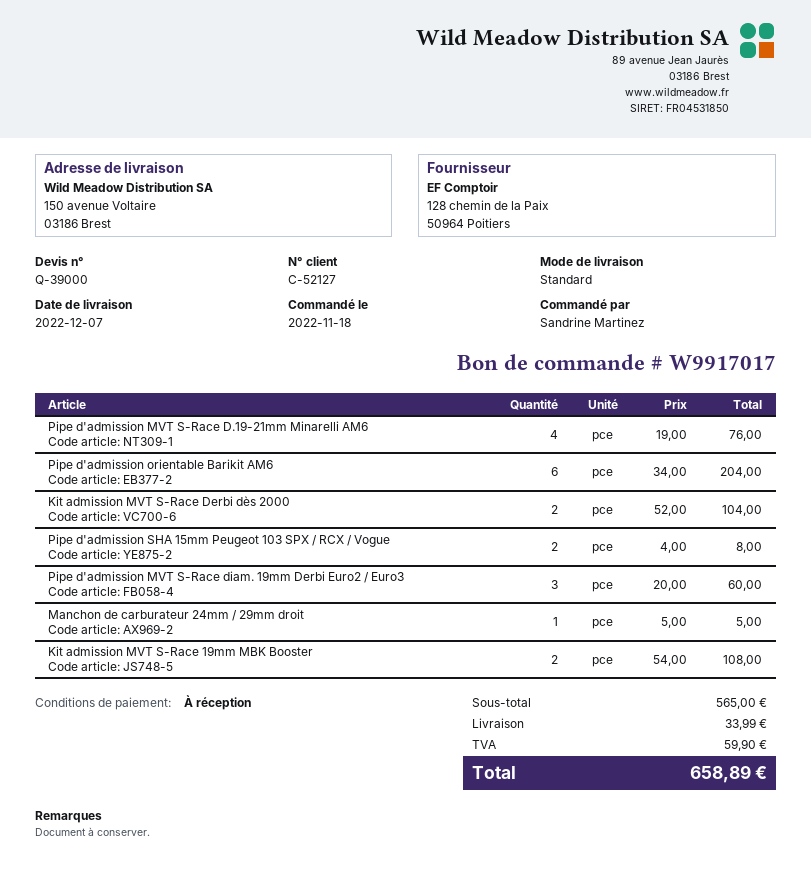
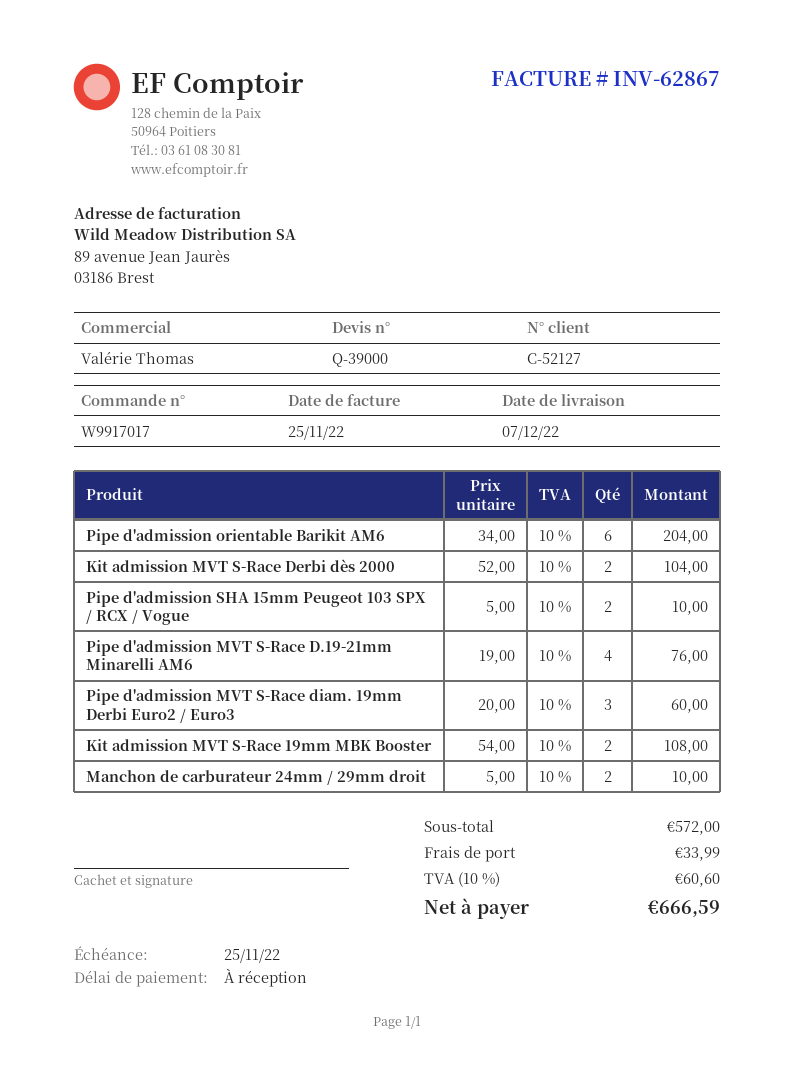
Pipe d'admission SHA 15mm Peugeot 103 SPX / RCX / Vogue: 2 x 4.00 = 8.00 -> 2 x 5.00 = 10.00
Manchon de carburateur 24mm / 29mm droit: 1 x 5.00 = 5.00 -> 2 x 5.00 = 10.00
subtotal: 565.00 -> 572.00
tax: 59.90 -> 60.60
total: 658.89 -> 666.59

